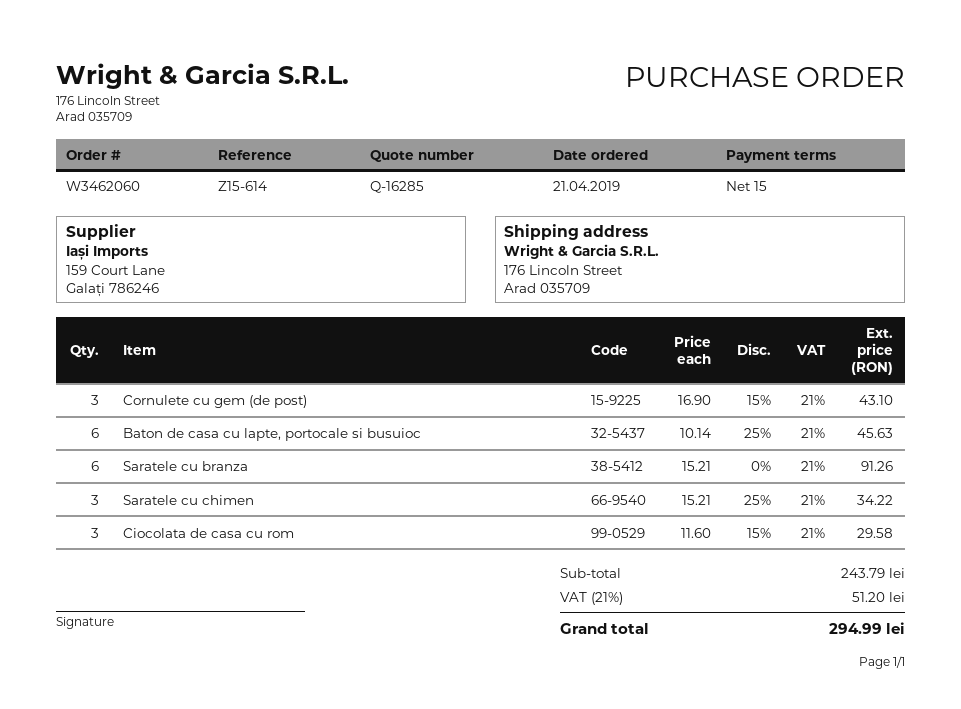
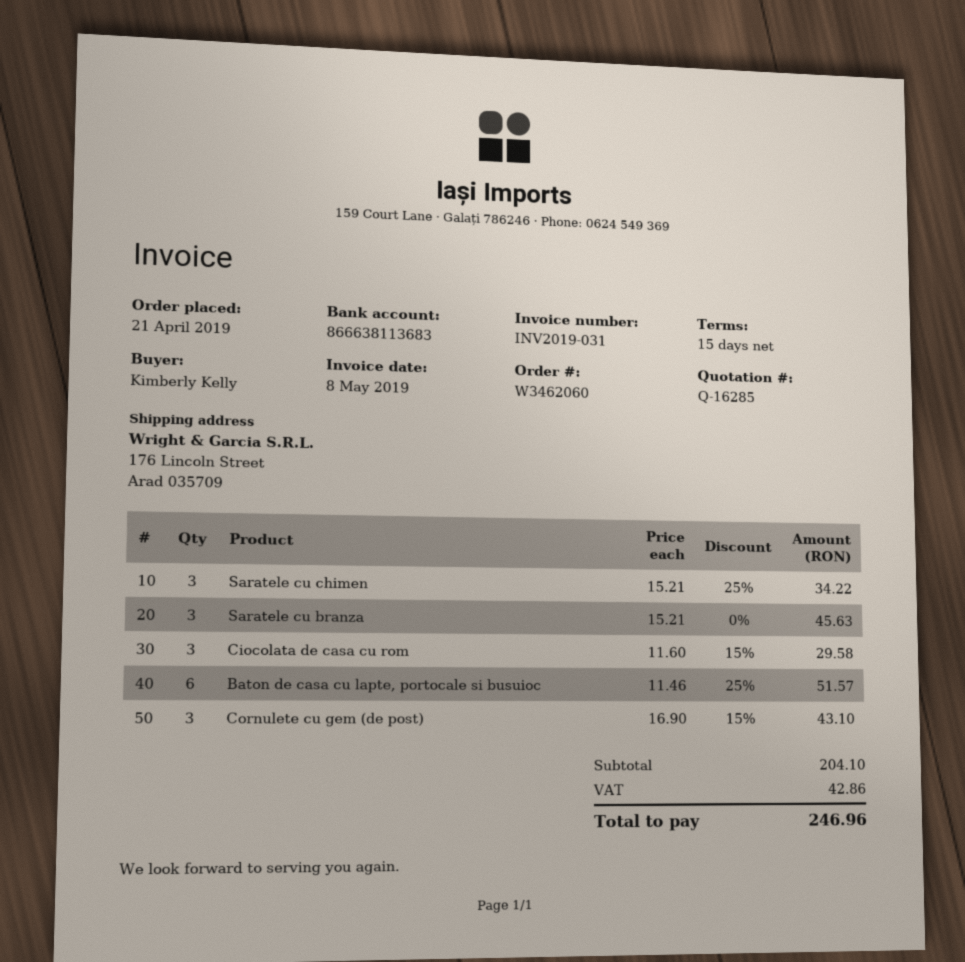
Baton de casa cu lapte, portocale si busuioc: 6 x 10.14 - 25% = 45.63 -> 6 x 11.46 - 25% = 51.57
Saratele cu branza: 6 x 15.21 = 91.26 -> 3 x 15.21 = 45.63
subtotal: 243.79 -> 204.10
tax: 51.20 -> 42.86
total: 294.99 -> 246.96

